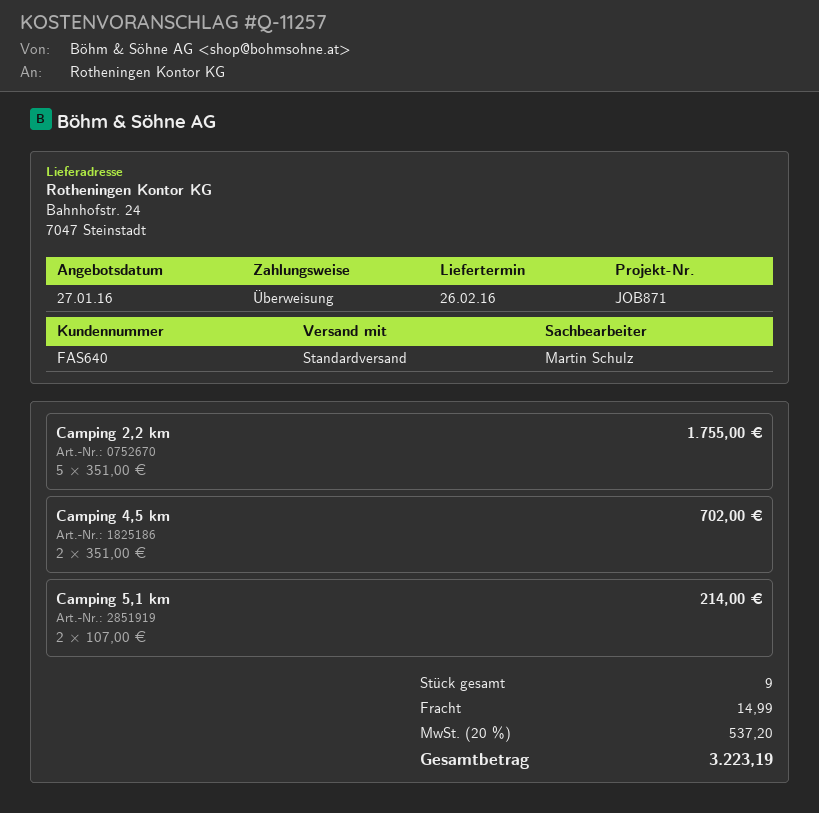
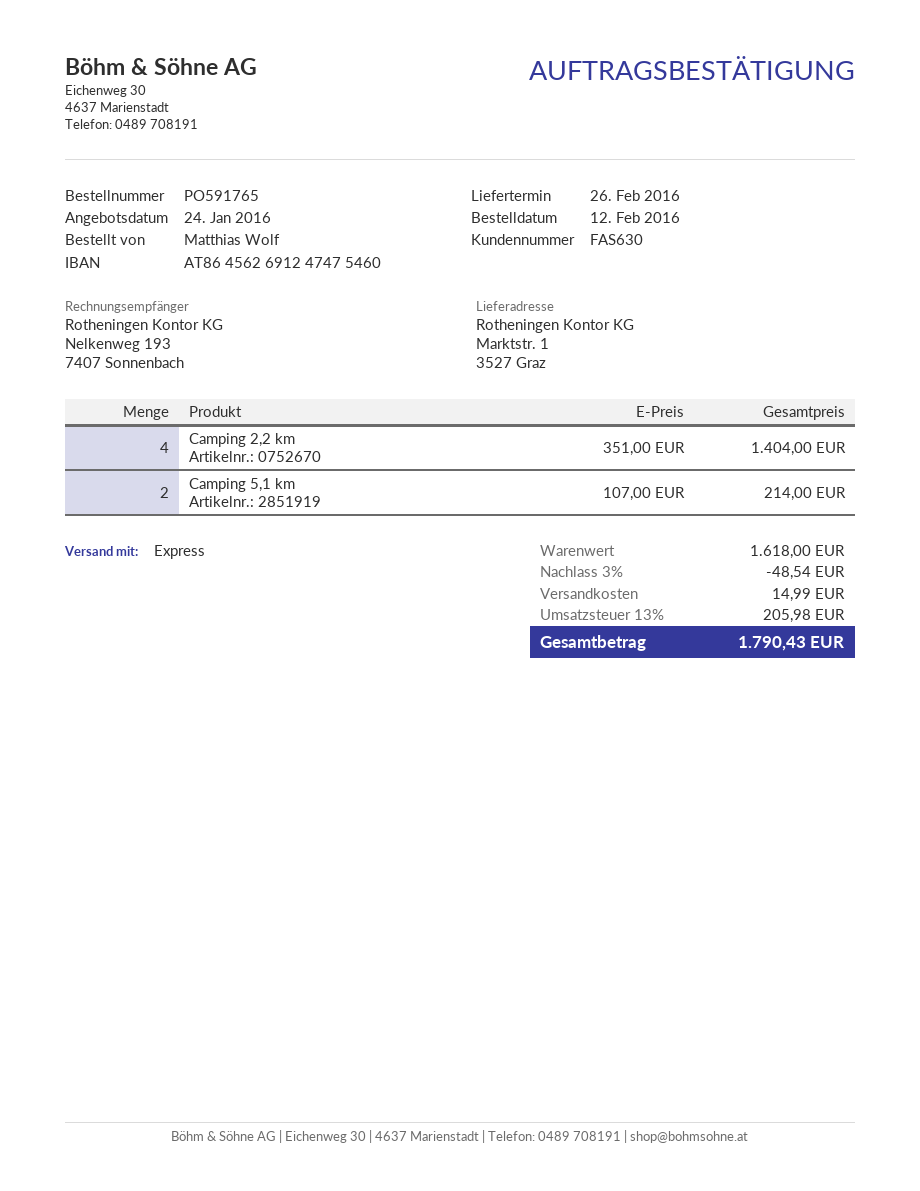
quote date: 2016-01-27 -> 2016-01-24
customer number: FAS640 -> FAS630
shipping method: standard -> express
ship to: Bahnhofstr. 24, 7047 Steinstadt -> Marktstr. 1, 3527 Graz
Camping 2,2 km: 5 x 351.00 = 1755.00 -> 4 x 351.00 = 1404.00
Camping 4,5 km: 2 x 351.00 = 702.00 -> none
discount: none -> 3% = 48.54
tax: 20% = 537.20 -> 13% = 205.98
total: 3223.19 -> 1790.43

